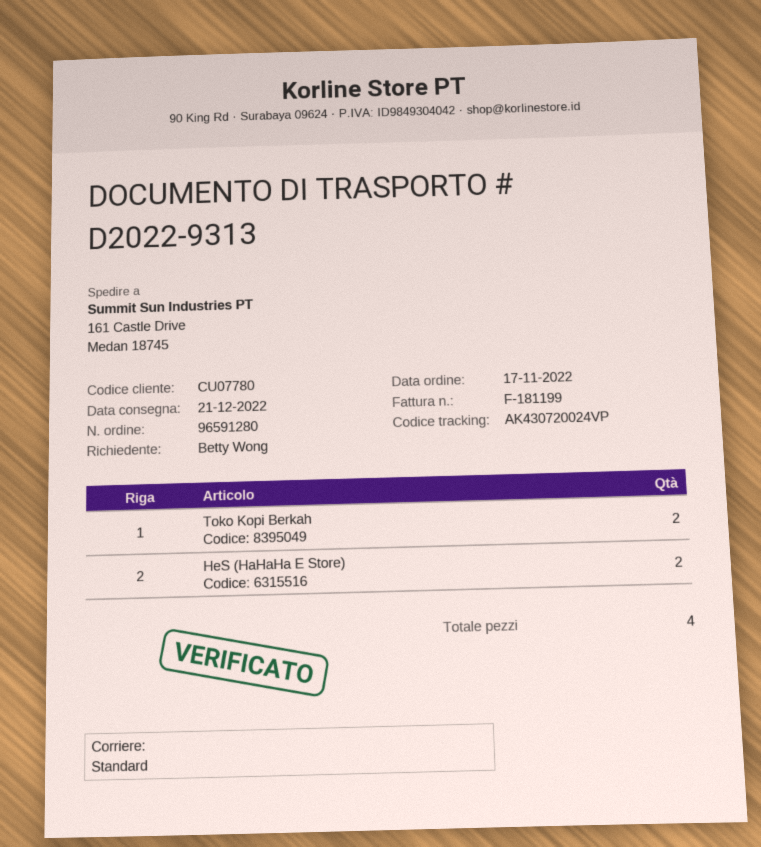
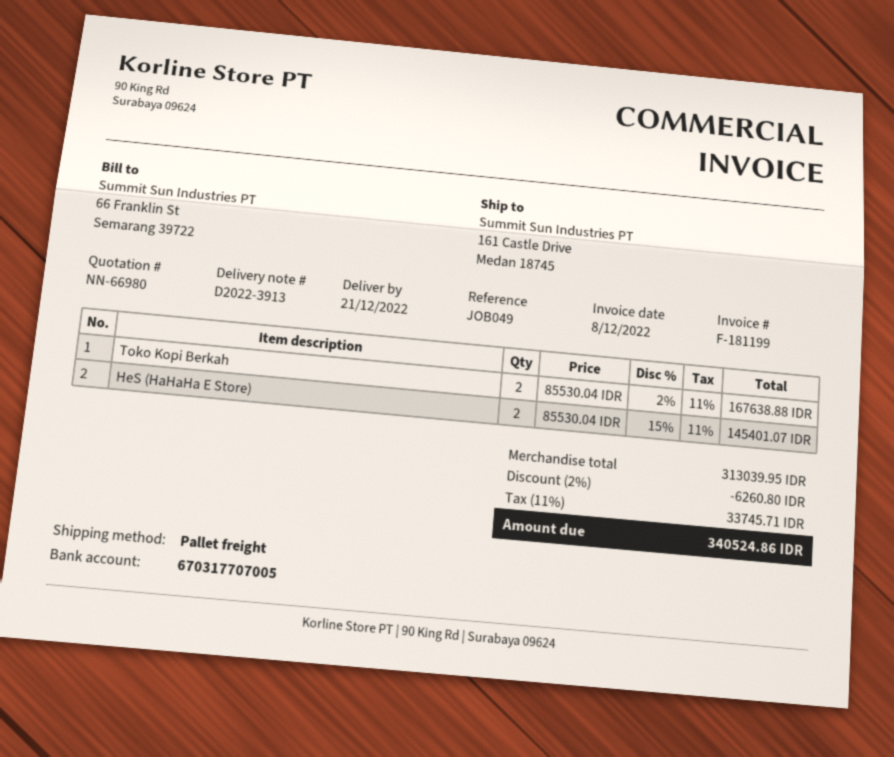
delivery note number: D2022-9313 -> D2022-3913
shipping method: standard -> pallet freight

